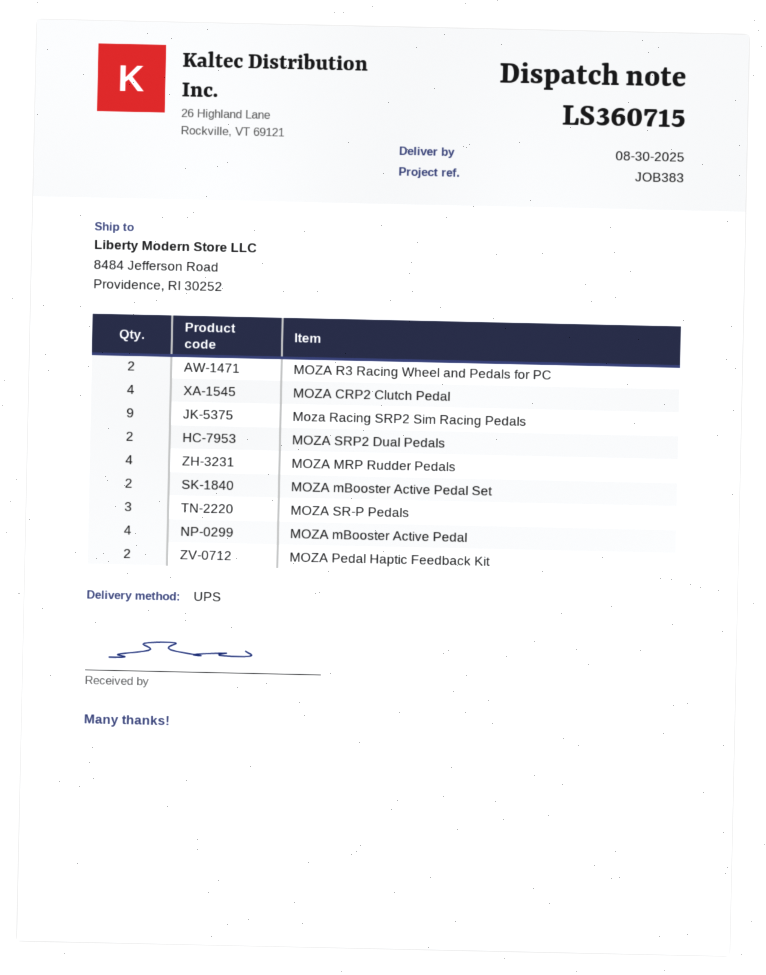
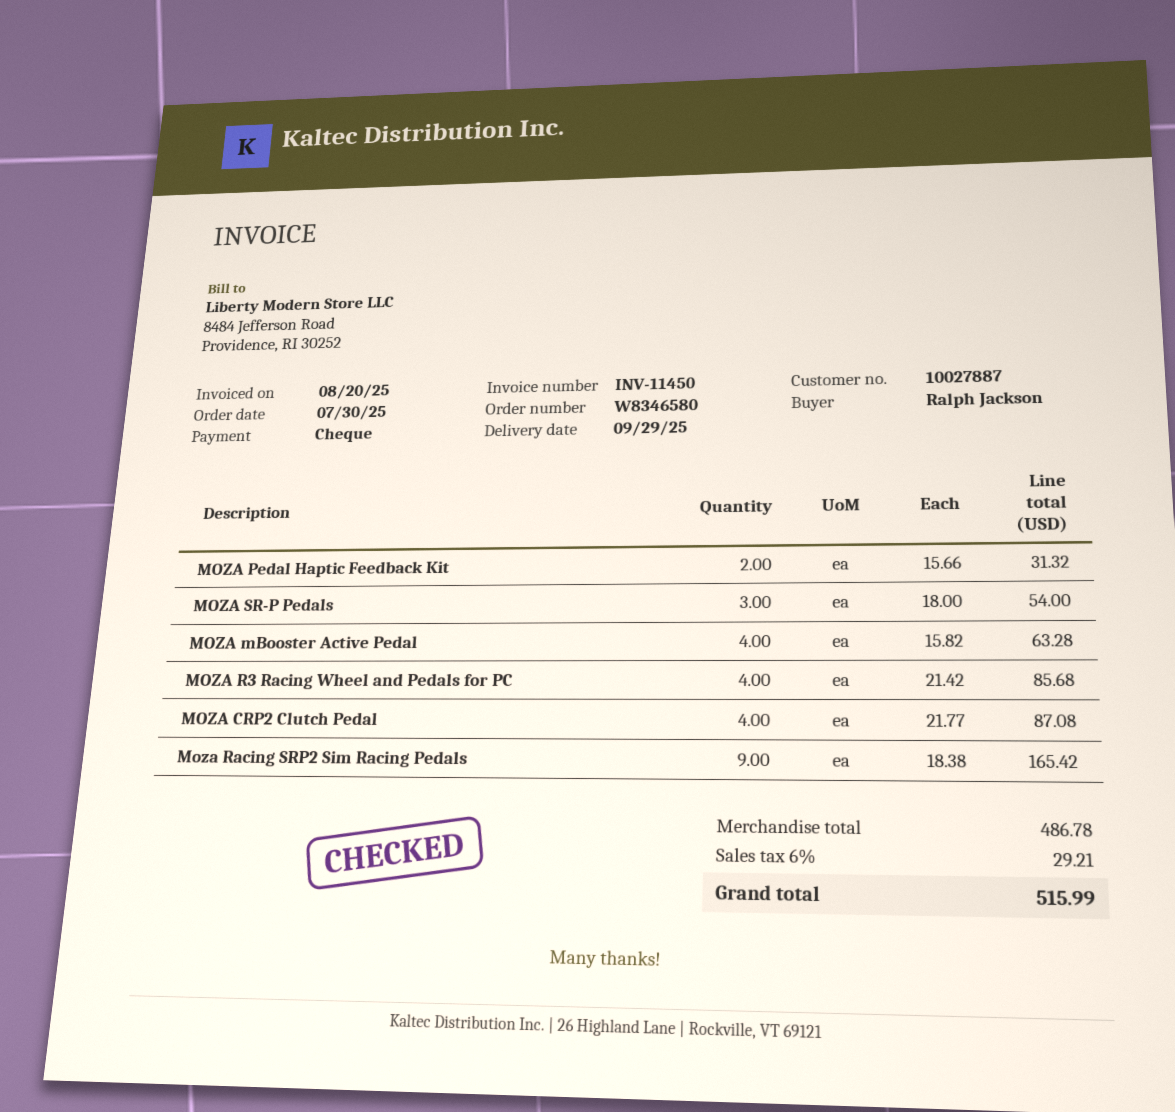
delivery date: 2025-08-30 -> 2025-09-29
MOZA R3 Racing Wheel and Pedals for PC: 2 -> 4
MOZA SRP2 Dual Pedals: 2 -> none
MOZA MRP Rudder Pedals: 4 -> none
MOZA mBooster Active Pedal Set: 2 -> none

